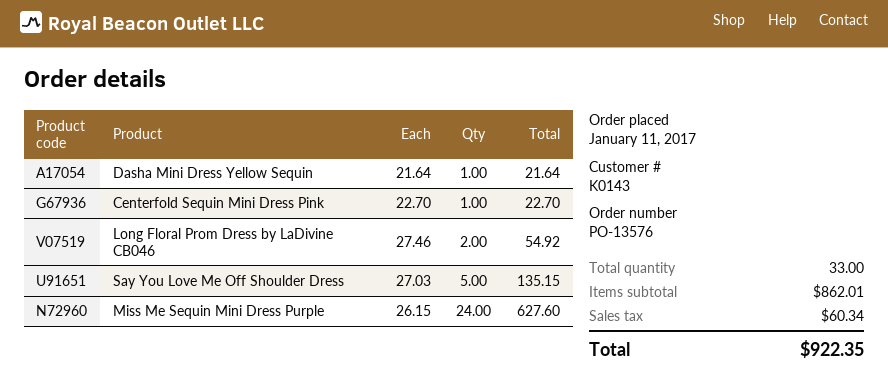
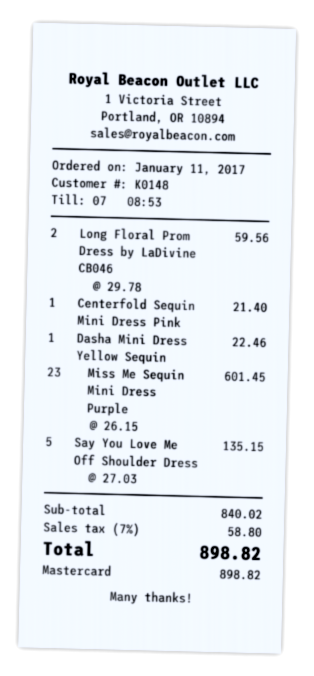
customer number: K0143 -> K0148
Dasha Mini Dress Yellow Sequin: 1 x 21.64 = 21.64 -> 1 x 22.46 = 22.46
Centerfold Sequin Mini Dress Pink: 1 x 22.70 = 22.70 -> 1 x 21.40 = 21.40
Long Floral Prom Dress by LaDivine CB046: 2 x 27.46 = 54.92 -> 2 x 29.78 = 59.56
Miss Me Sequin Mini Dress Purple: 24 x 26.15 = 627.60 -> 23 x 26.15 = 601.45
subtotal: 862.01 -> 840.02
tax: 60.34 -> 58.80
total: 922.35 -> 898.82

